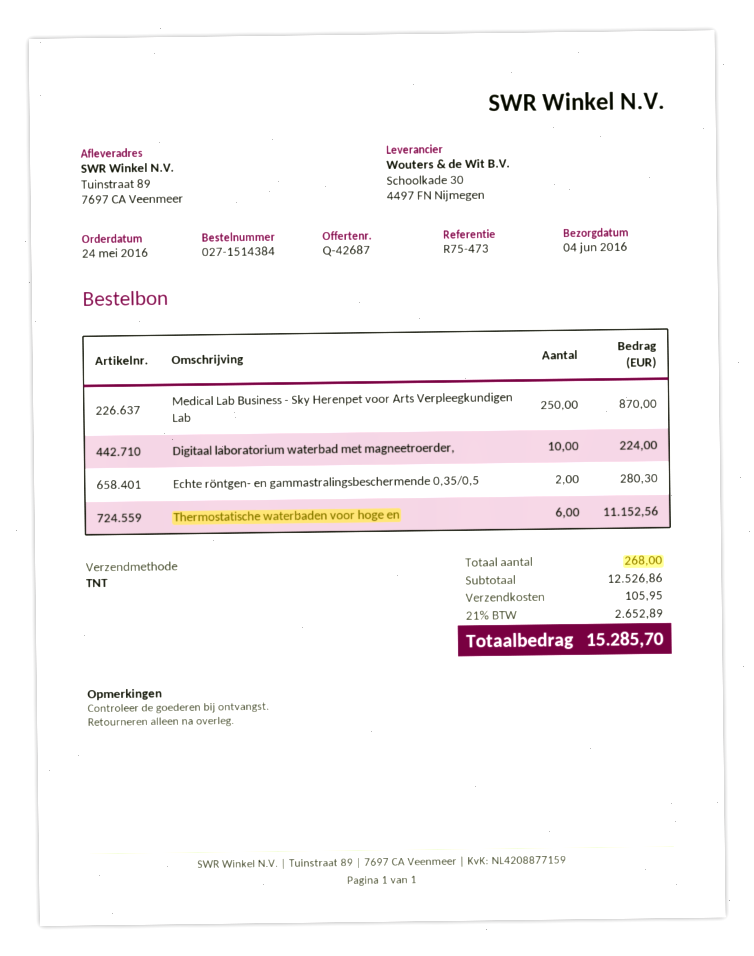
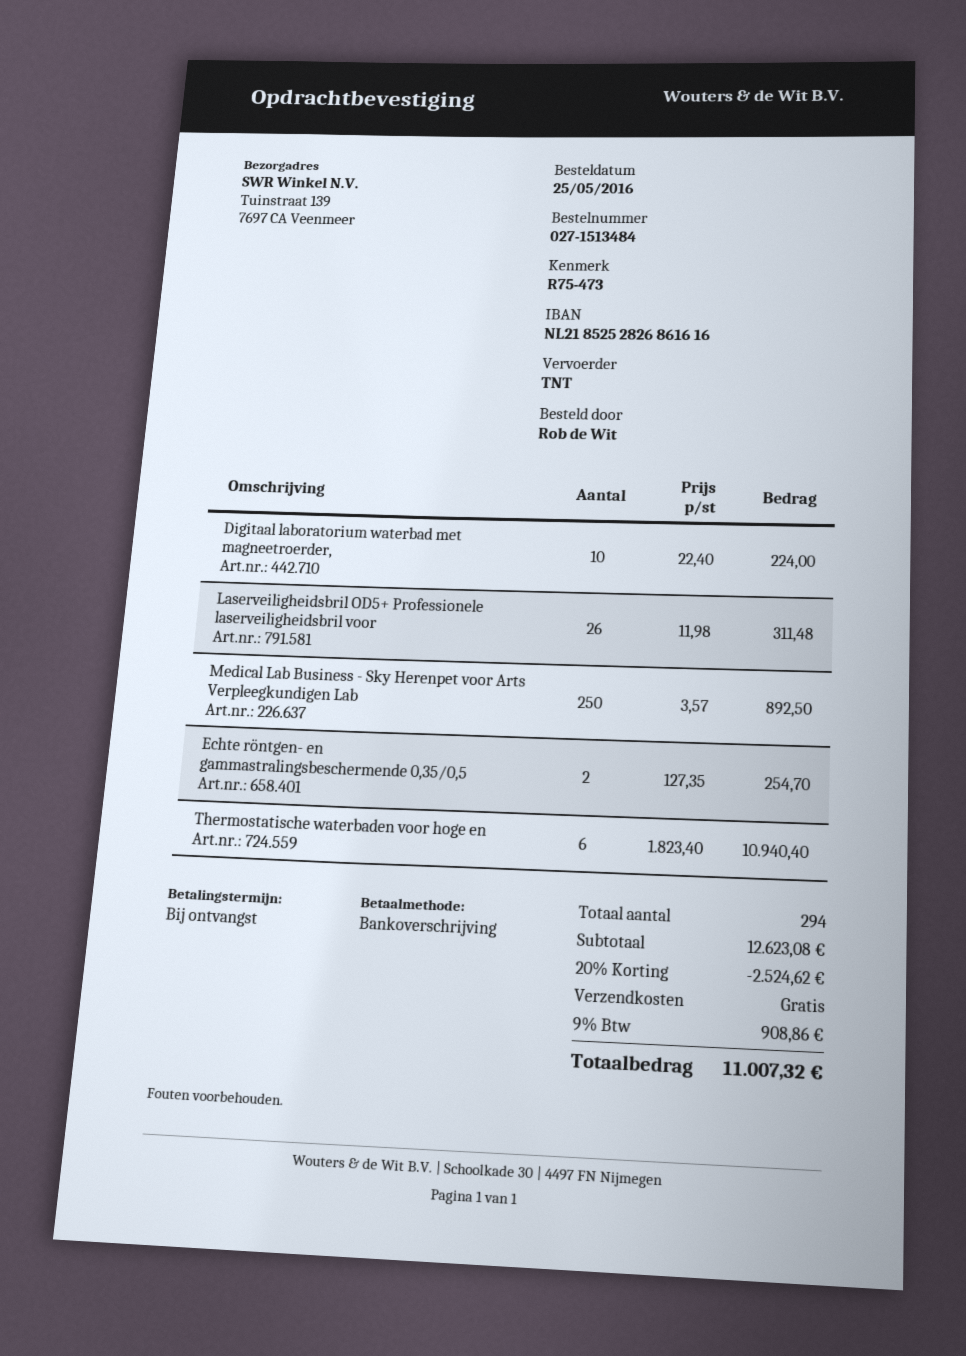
order number: 027-1514384 -> 027-1513484
order date: 2016-05-24 -> 2016-05-25
ship to: Tuinstraat 89, 7697 CA Veenmeer -> Tuinstraat 139, 7697 CA Veenmeer
Medical Lab Business - Sky Herenpet voor Arts Verpleegkundigen Lab: 250 for 870.00 -> 250 for 892.50
Echte röntgen- en gammastralingsbeschermende 0,35/0,5: 2 for 280.30 -> 2 for 254.70
Thermostatische waterbaden voor hoge en: 6 for 11152.56 -> 6 for 10940.40
Laserveiligheidsbril OD5+ Professionele laserveiligheidsbril voor: none -> 26 for 311.48
total quantity: 268 -> 294
subtotal: 12526.86 -> 12623.08
discount: none -> 20% = 2524.62
shipping: 105.95 -> 0.00
tax: 21% = 2652.89 -> 9% = 908.86
total: 15285.70 -> 11007.32

